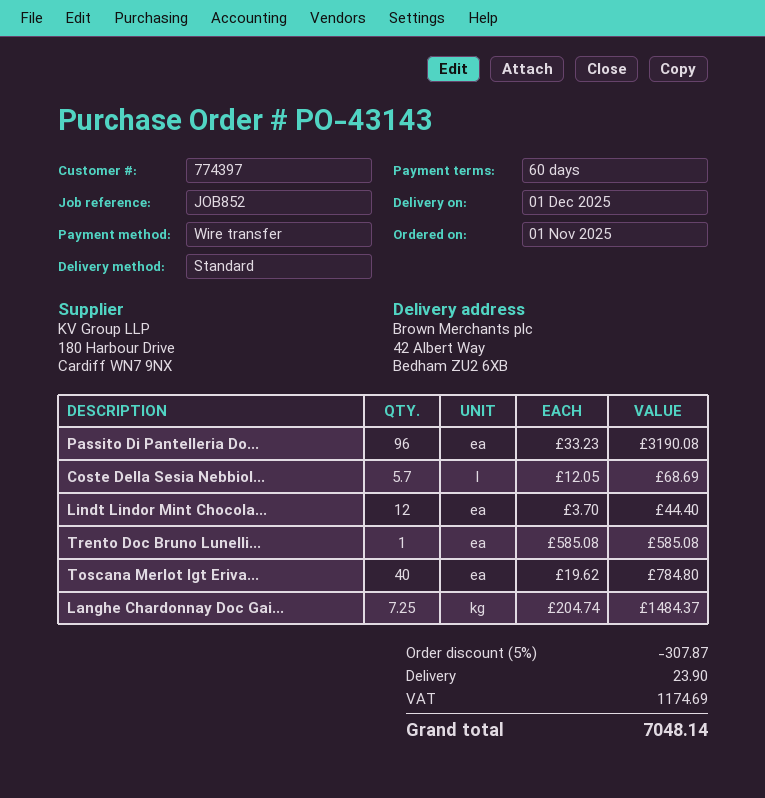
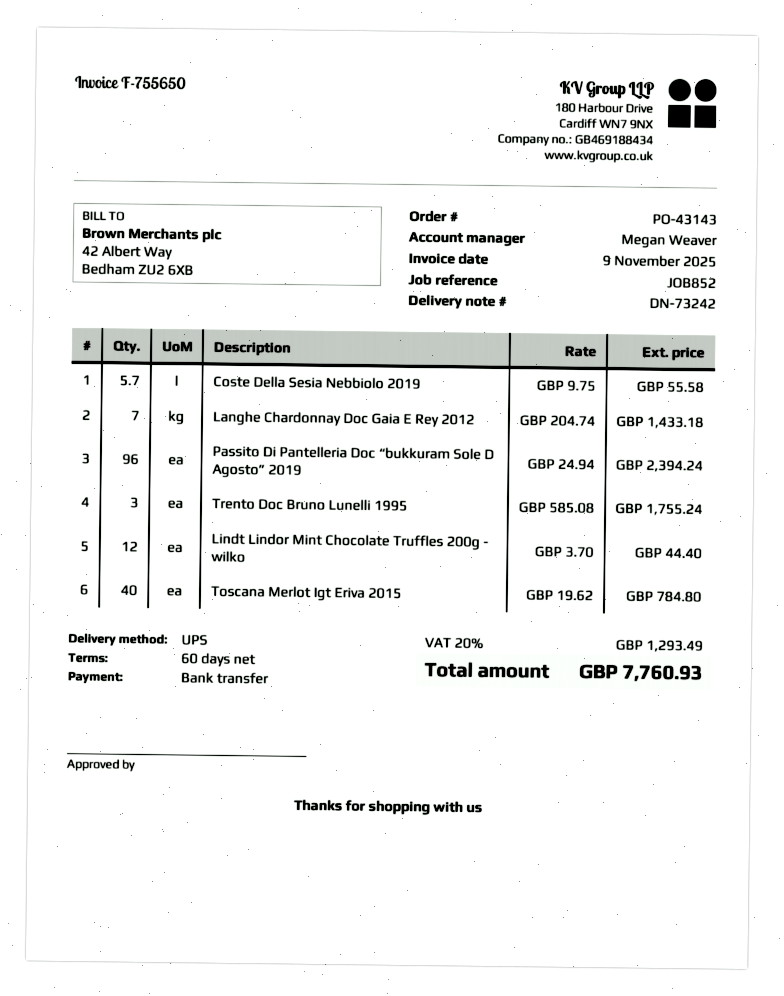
shipping method: standard -> UPS
Passito Di Pantelleria Do...: 96 x 33.23 = 3190.08 -> 96 x 24.94 = 2394.24
Coste Della Sesia Nebbiol...: 5.7 x 12.05 = 68.69 -> 5.7 x 9.75 = 55.58
Trento Doc Bruno Lunelli...: 1 x 585.08 = 585.08 -> 3 x 585.08 = 1755.24
Langhe Chardonnay Doc Gai...: 7.25 x 204.74 = 1484.37 -> 7 x 204.74 = 1433.18
discount: 5% = 307.87 -> none
shipping: 23.90 -> none
tax: 1174.69 -> 1293.49
total: 7048.14 -> 7760.93

